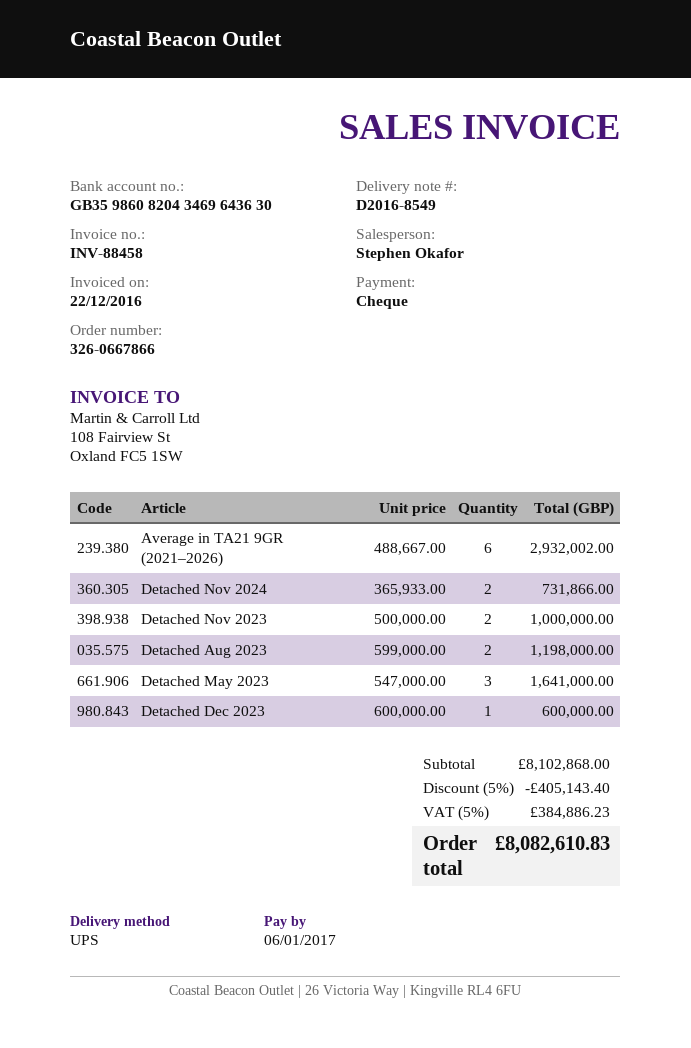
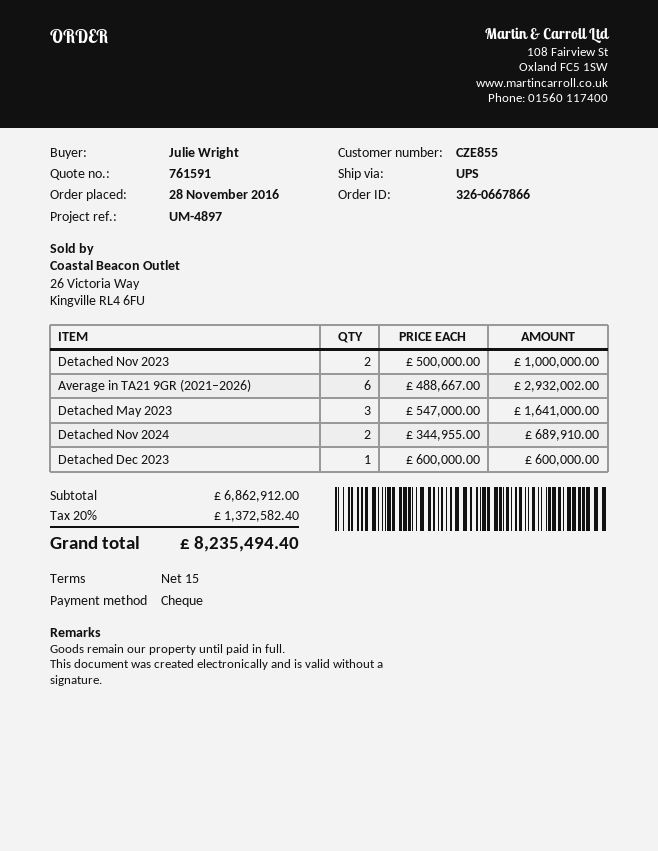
Detached Nov 2024: 2 x 365933.00 = 731866.00 -> 2 x 344955.00 = 689910.00
Detached Aug 2023: 2 x 599000.00 = 1198000.00 -> none
subtotal: 8102868.00 -> 6862912.00
discount: 5% = 405143.40 -> none
tax: 5% = 384886.23 -> 20% = 1372582.40
total: 8082610.83 -> 8235494.40

